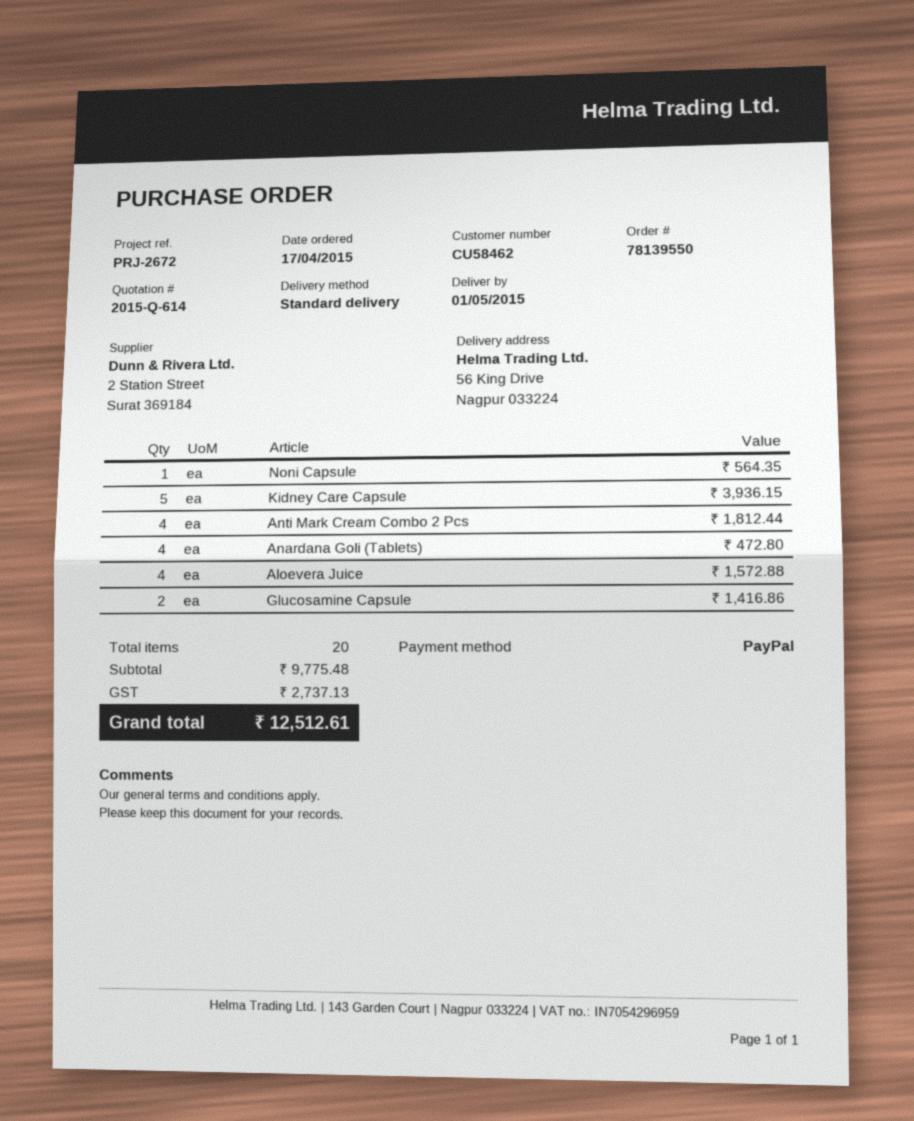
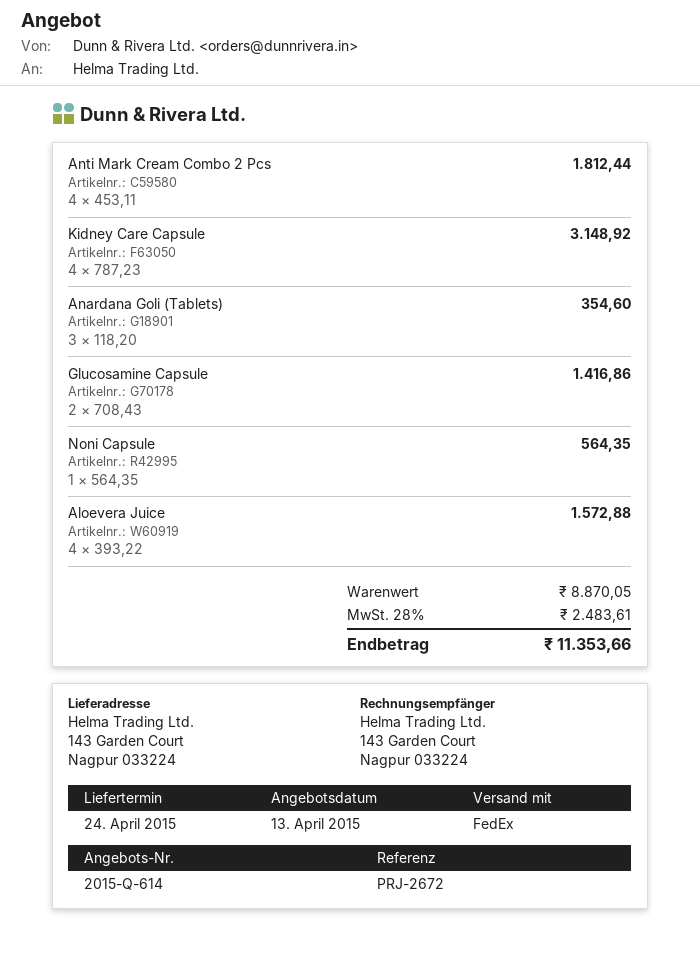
delivery date: 2015-05-01 -> 2015-04-24
shipping method: standard -> FedEx
ship to: 56 King Drive, Nagpur 033224 -> 143 Garden Court, Nagpur 033224
Kidney Care Capsule: 5 for 3936.15 -> 4 for 3148.92
Anardana Goli (Tablets): 4 for 472.80 -> 3 for 354.60
subtotal: 9775.48 -> 8870.05
tax: 2737.13 -> 2483.61
total: 12512.61 -> 11353.66

